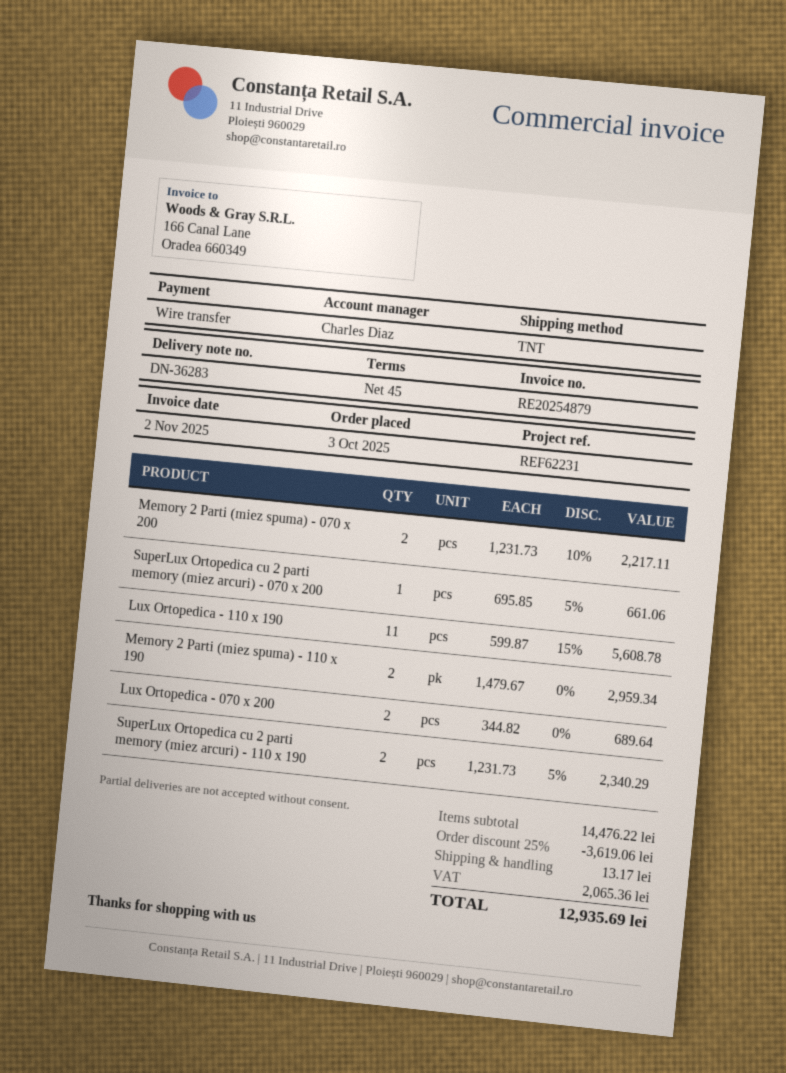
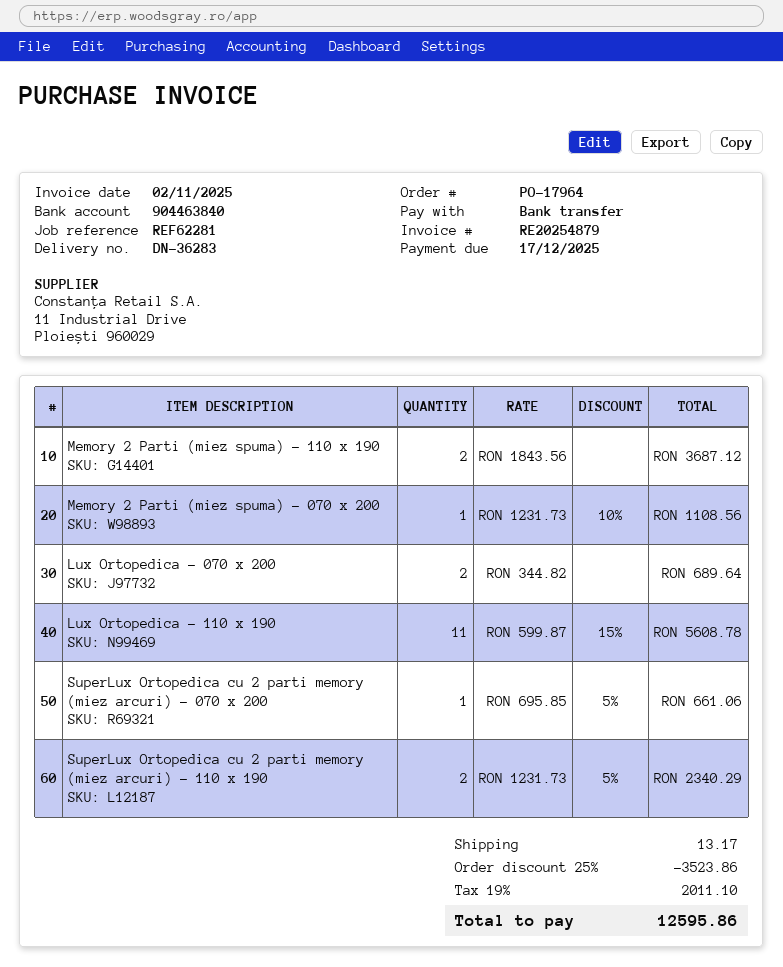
reference: REF62231 -> REF62281
Memory 2 Parti (miez spuma) - 070 x 200: 2 x 1231.73 - 10% = 2217.11 -> 1 x 1231.73 - 10% = 1108.56
Memory 2 Parti (miez spuma) - 110 x 190: 2 x 1479.67 = 2959.34 -> 2 x 1843.56 = 3687.12
discount: 25% = 3619.06 -> 25% = 3523.86
tax: 2065.36 -> 2011.10
total: 12935.69 -> 12595.86

